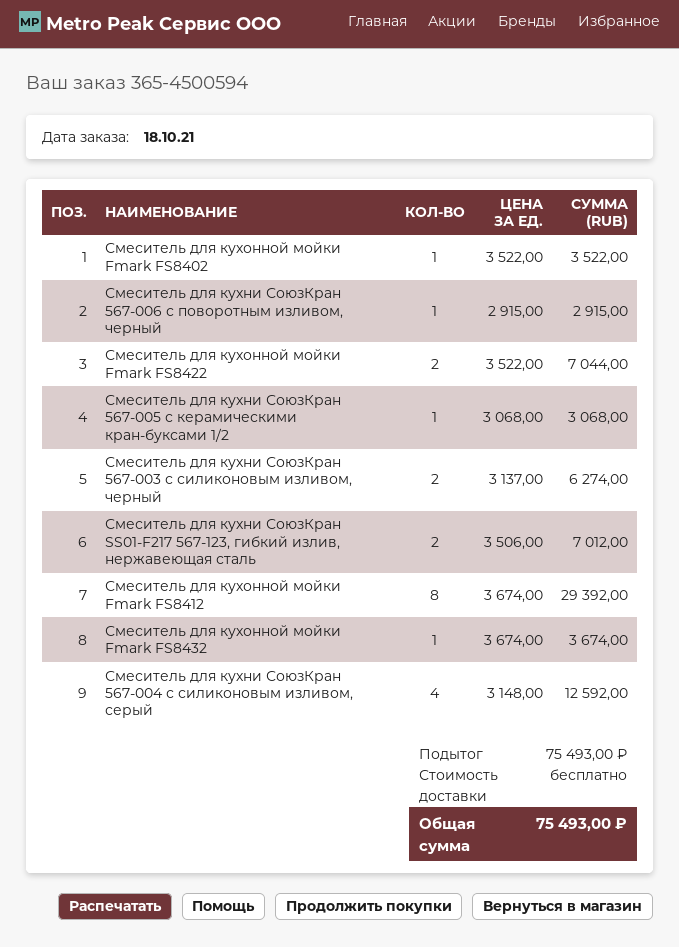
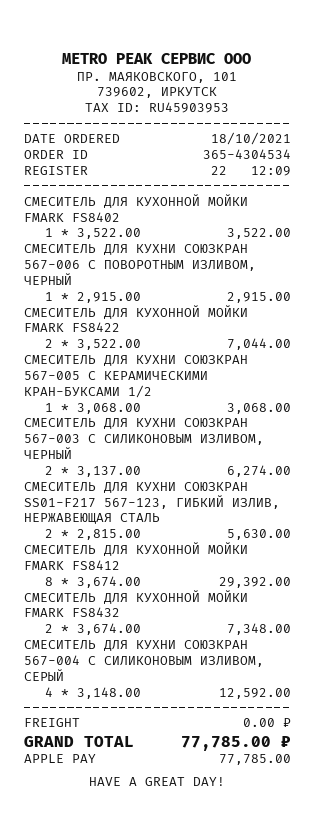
order number: 365-4500594 -> 365-4304534
Смеситель для кухни СоюзКран SS01-F217 567-123, гибкий излив, нержавеющая сталь: 2 x 3506.00 = 7012.00 -> 2 x 2815.00 = 5630.00
Смеситель для кухонной мойки Fmark FS8432: 1 x 3674.00 = 3674.00 -> 2 x 3674.00 = 7348.00
total: 75493.00 -> 77785.00

